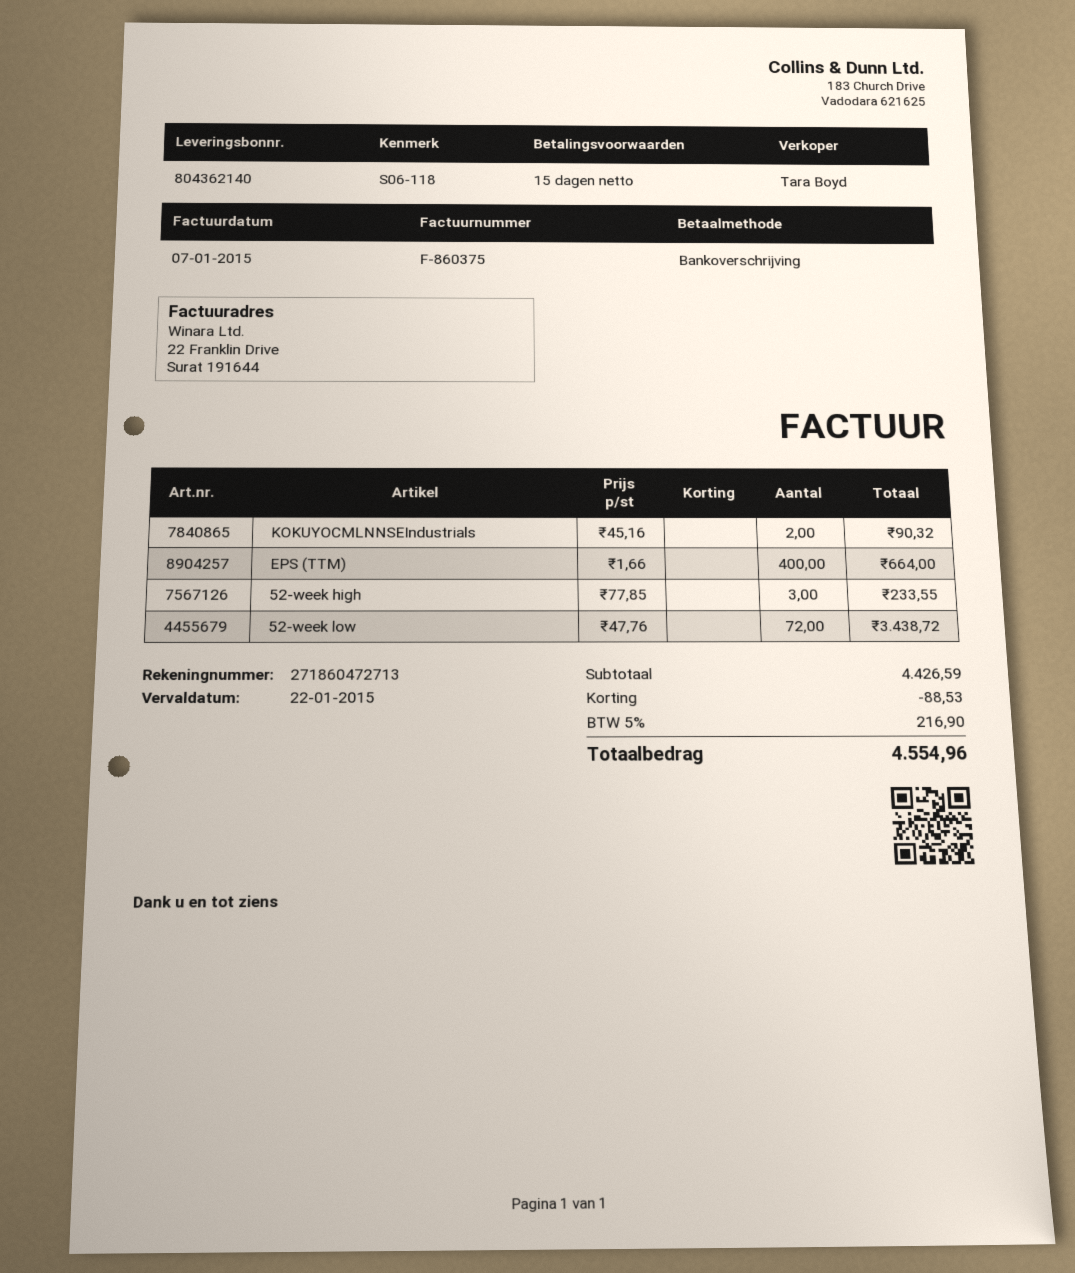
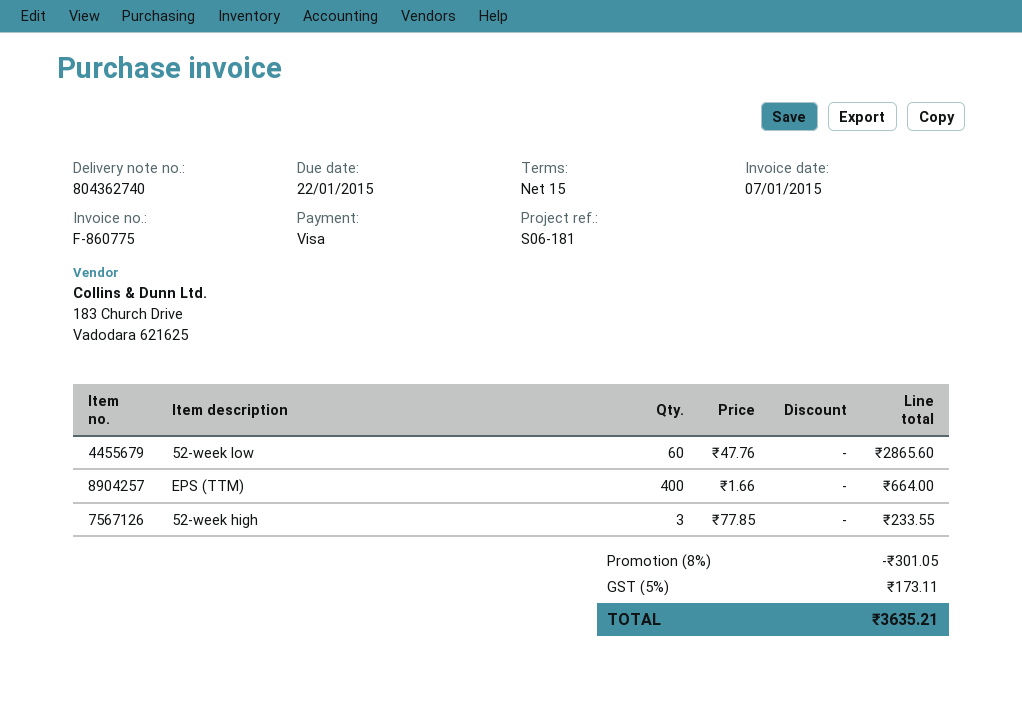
delivery note number: 804362140 -> 804362740
invoice number: F-860375 -> F-860775
reference: S06-118 -> S06-181
payment method: bank transfer -> Visa
KOKUYOCMLNNSEIndustrials: 2 x 45.16 = 90.32 -> none
52-week low: 72 x 47.76 = 3438.72 -> 60 x 47.76 = 2865.60
discount: 88.53 -> 301.05
tax: 5% = 216.90 -> 5% = 173.11
total: 4554.96 -> 3635.21

